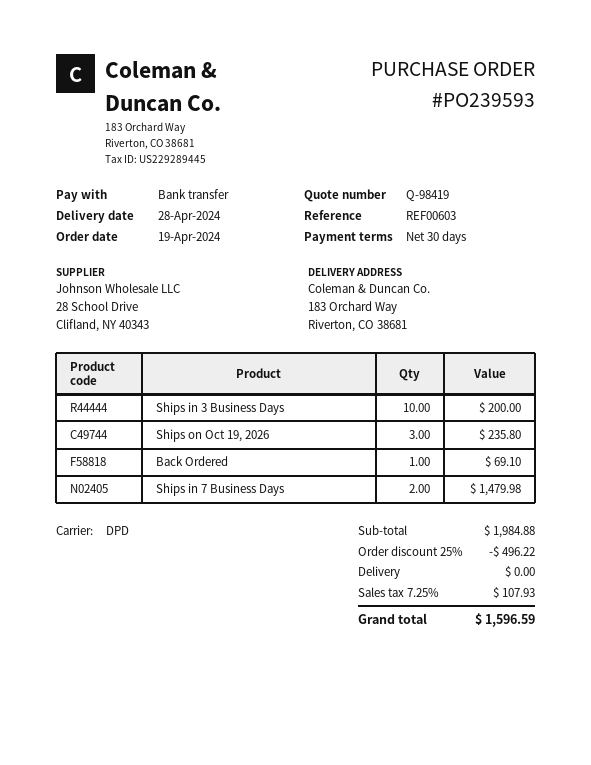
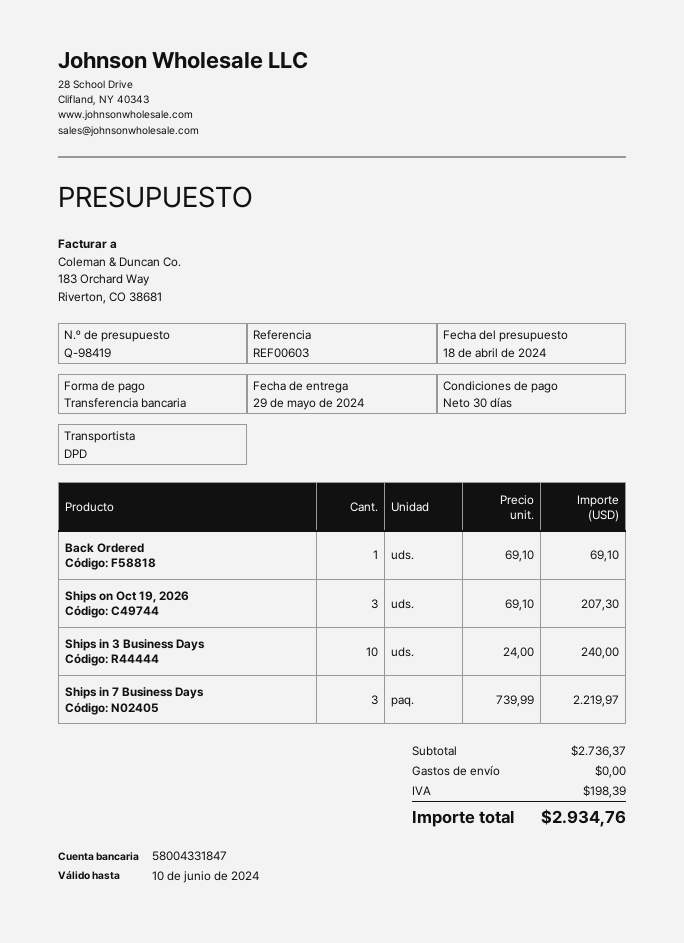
delivery date: 2024-04-28 -> 2024-05-29
Ships in 3 Business Days: 10 for 200.00 -> 10 for 240.00
Ships on Oct 19, 2026: 3 for 235.80 -> 3 for 207.30
Ships in 7 Business Days: 2 for 1479.98 -> 3 for 2219.97
subtotal: 1984.88 -> 2736.37
discount: 25% = 496.22 -> none
tax: 107.93 -> 198.39
total: 1596.59 -> 2934.76

